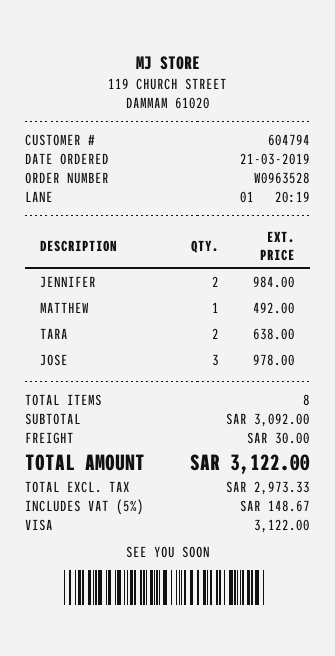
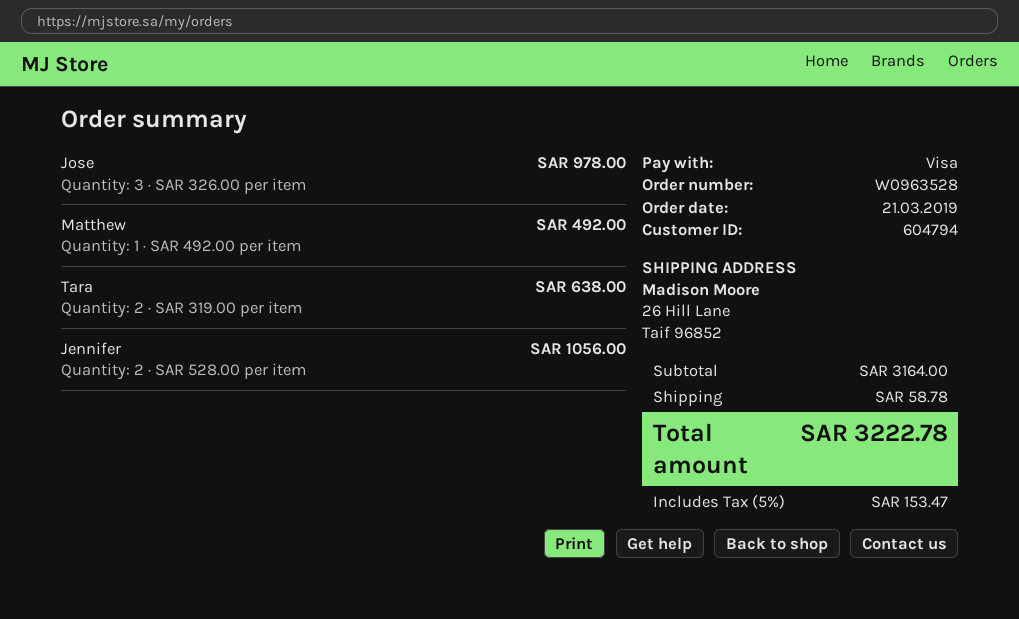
JENNIFER: 2 for 984.00 -> 2 for 1056.00
subtotal: 3092.00 -> 3164.00
shipping: 30.00 -> 58.78
tax: 5% = 148.67 -> 5% = 153.47
total: 3122.00 -> 3222.78

